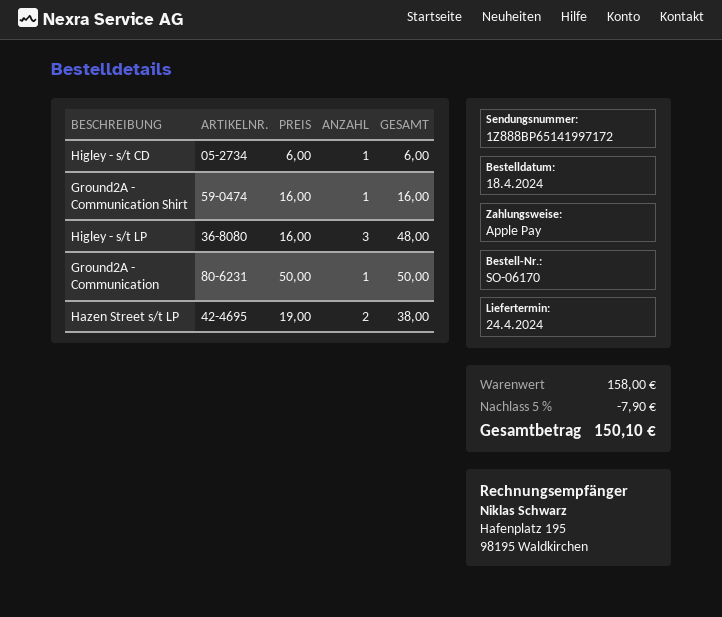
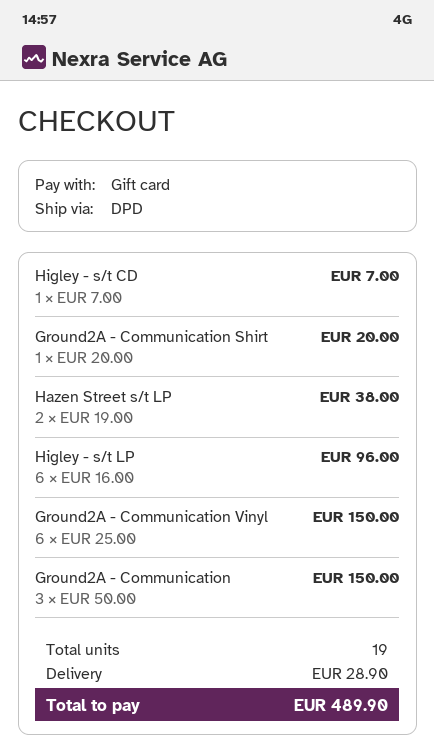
payment method: Apple Pay -> gift card
Higley - s/t CD: 1 x 6.00 = 6.00 -> 1 x 7.00 = 7.00
Ground2A - Communication Shirt: 1 x 16.00 = 16.00 -> 1 x 20.00 = 20.00
Higley - s/t LP: 3 x 16.00 = 48.00 -> 6 x 16.00 = 96.00
Ground2A - Communication: 1 x 50.00 = 50.00 -> 3 x 50.00 = 150.00
Ground2A - Communication Vinyl: none -> 6 x 25.00 = 150.00
discount: 5% = 7.90 -> none
shipping: none -> 28.90
total: 150.10 -> 489.90

